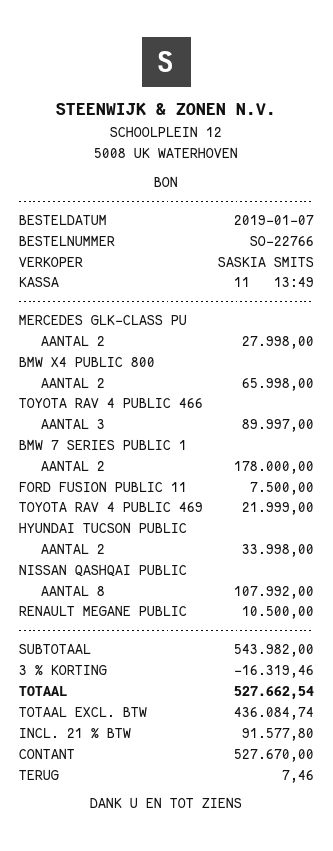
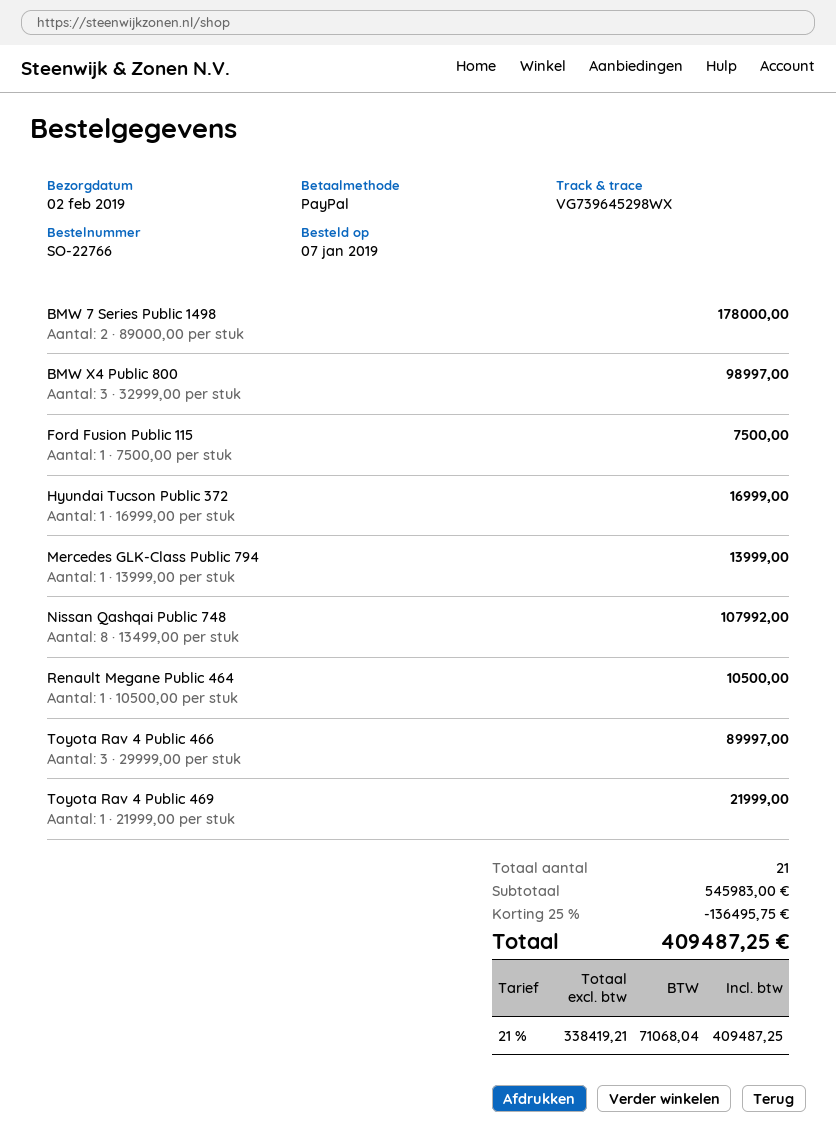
payment method: cash -> PayPal
MERCEDES GLK-CLASS PU: 2 for 27998.00 -> 1 for 13999.00
BMW X4 PUBLIC 800: 2 for 65998.00 -> 3 for 98997.00
HYUNDAI TUCSON PUBLIC: 2 for 33998.00 -> 1 for 16999.00
subtotal: 543982.00 -> 545983.00
discount: 3% = 16319.46 -> 25% = 136495.75
net: 436084.74 -> 338419.21
tax: 21% = 91577.80 -> 21% = 71068.04
total: 527662.54 -> 409487.25

